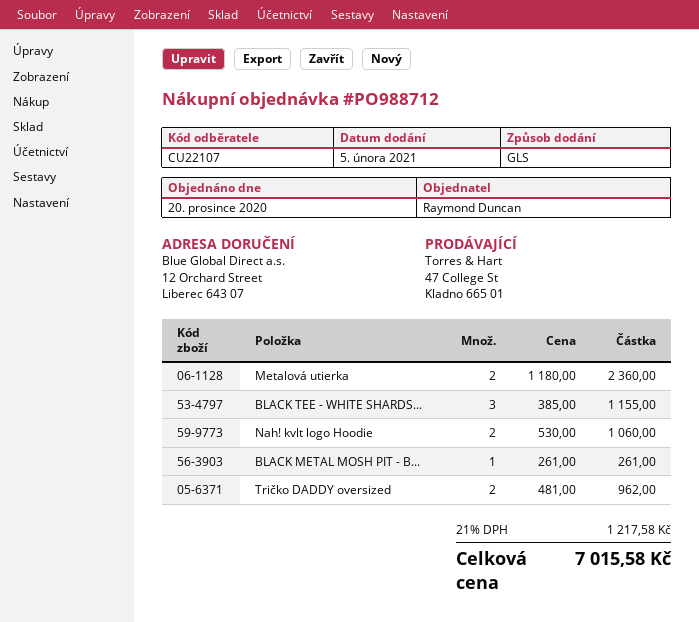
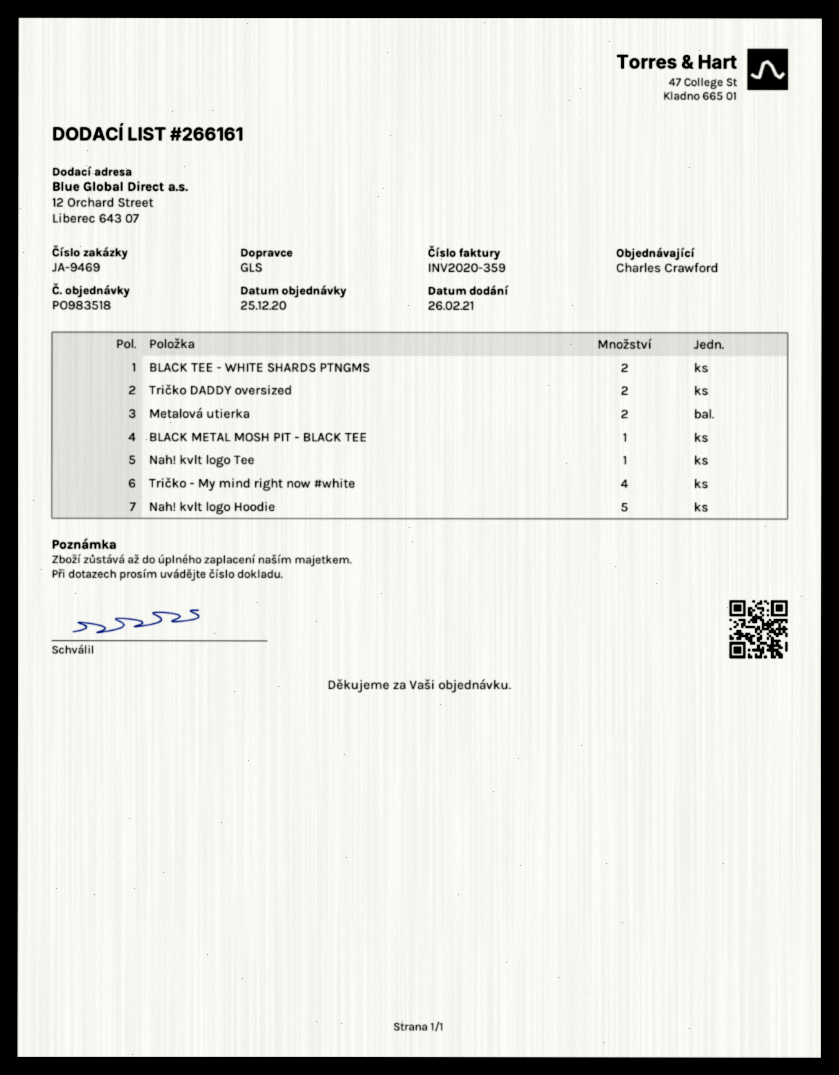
order number: PO988712 -> PO983518
order date: 2020-12-20 -> 2020-12-25
delivery date: 2021-02-05 -> 2021-02-26
ordered by: Raymond Duncan -> Charles Crawford
BLACK TEE - WHITE SHARDS...: 3 -> 2
Nah! kvlt logo Hoodie: 2 -> 5
Nah! kvlt logo Tee: none -> 1
Tričko - My mind right now #white: none -> 4

